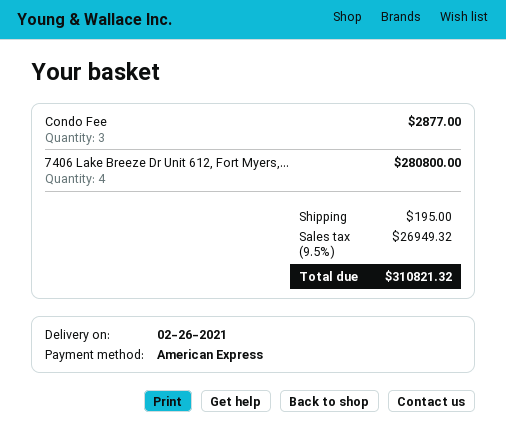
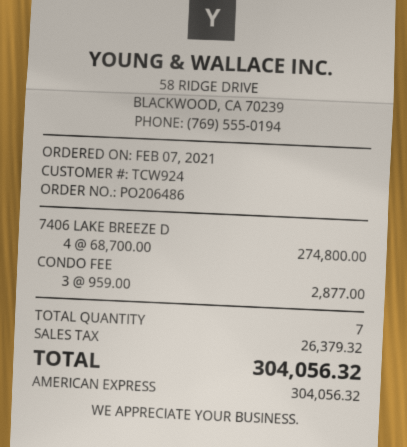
7406 Lake Breeze Dr Unit 612, Fort Myers,...: 4 for 280800.00 -> 4 for 274800.00
shipping: 195.00 -> none
tax: 26949.32 -> 26379.32
total: 310821.32 -> 304056.32

